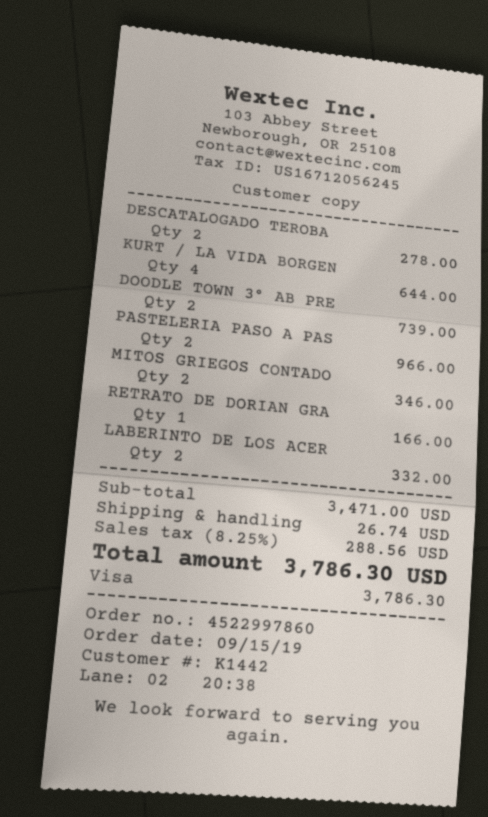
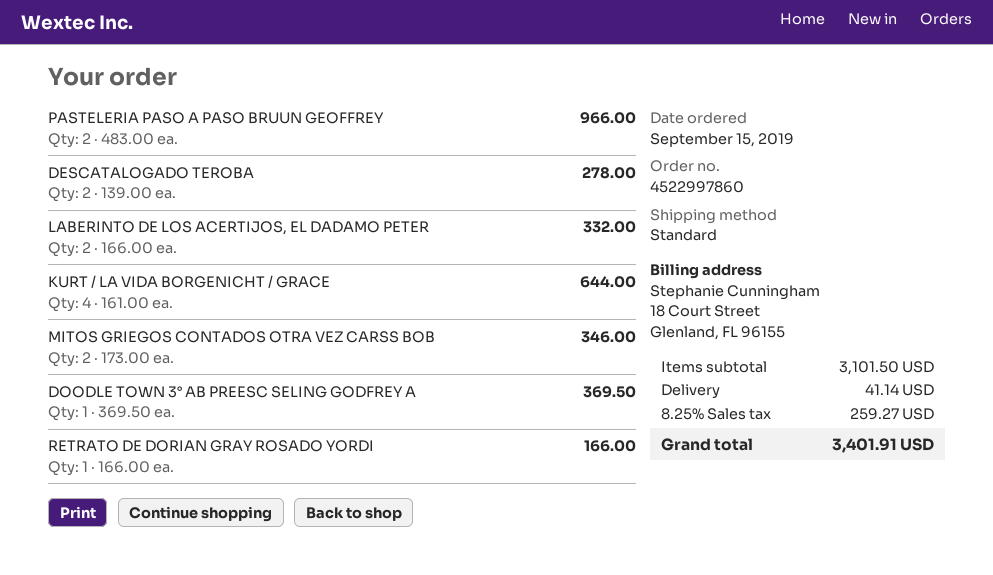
DOODLE TOWN 3° AB PRE: 2 for 739.00 -> 1 for 369.50
subtotal: 3471.00 -> 3101.50
shipping: 26.74 -> 41.14
tax: 8.25% = 288.56 -> 8.25% = 259.27
total: 3786.30 -> 3401.91

